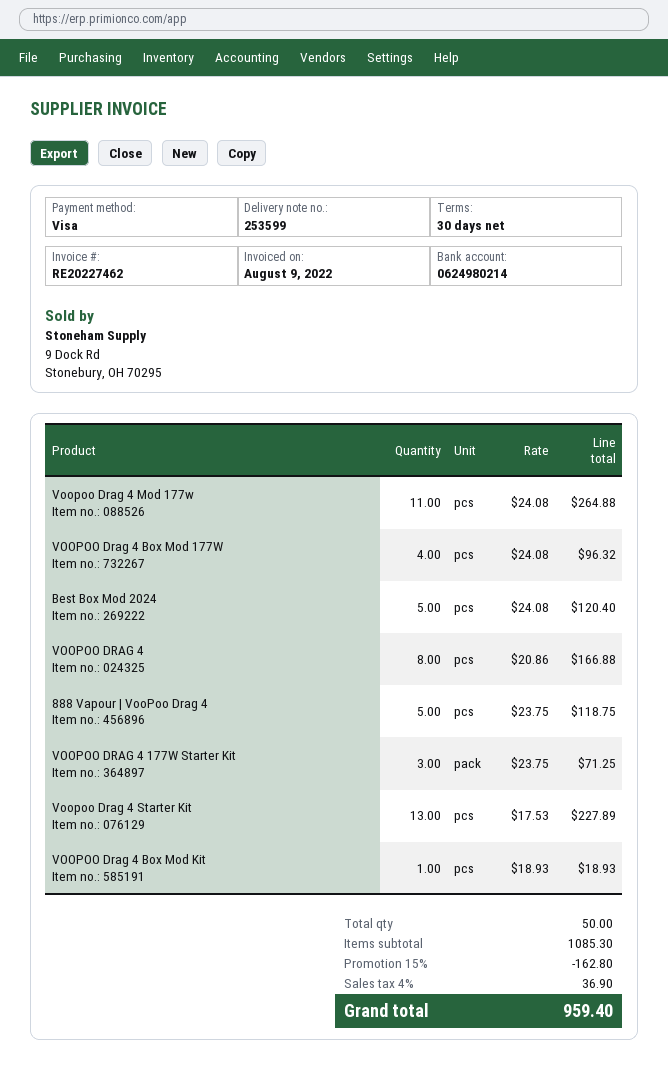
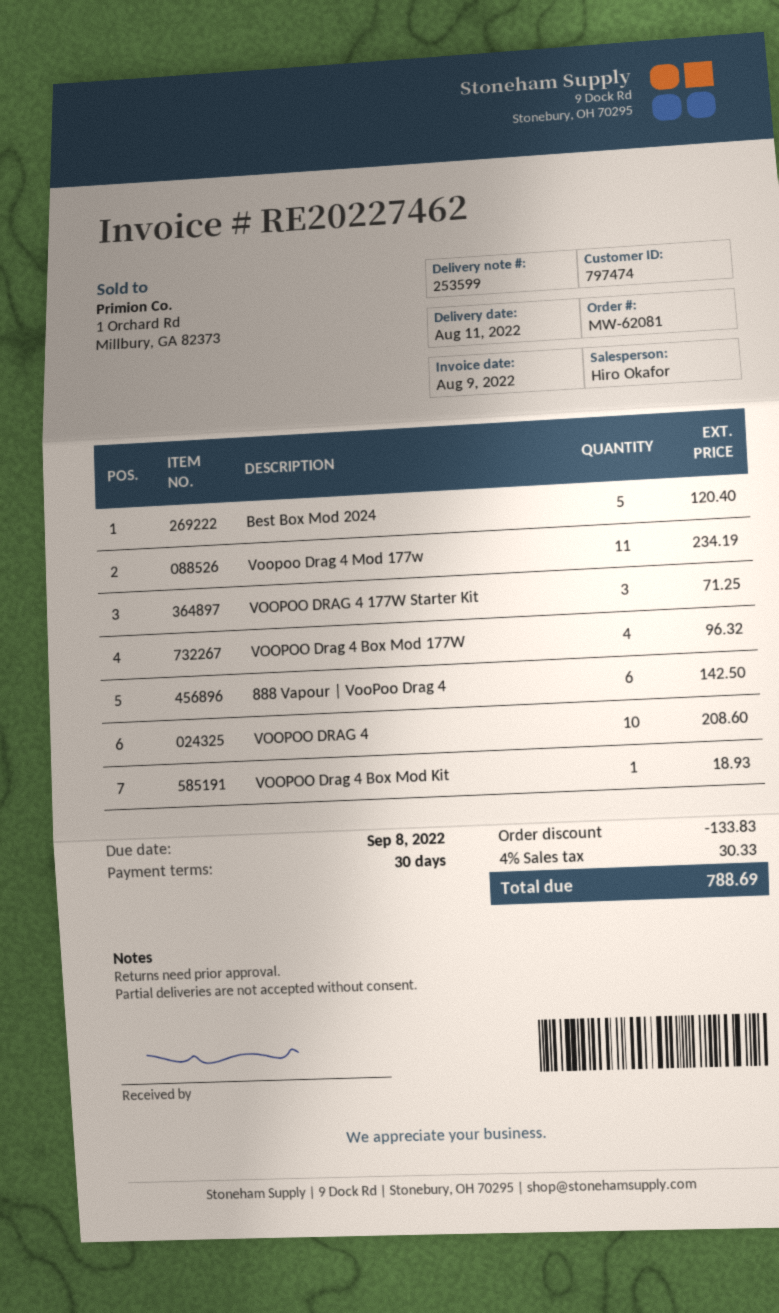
Voopoo Drag 4 Mod 177w: 11 for 264.88 -> 11 for 234.19
VOOPOO DRAG 4: 8 for 166.88 -> 10 for 208.60
888 Vapour | VooPoo Drag 4: 5 for 118.75 -> 6 for 142.50
Voopoo Drag 4 Starter Kit: 13 for 227.89 -> none
discount: 162.80 -> 133.83
tax: 4% = 36.90 -> 4% = 30.33
total: 959.40 -> 788.69

